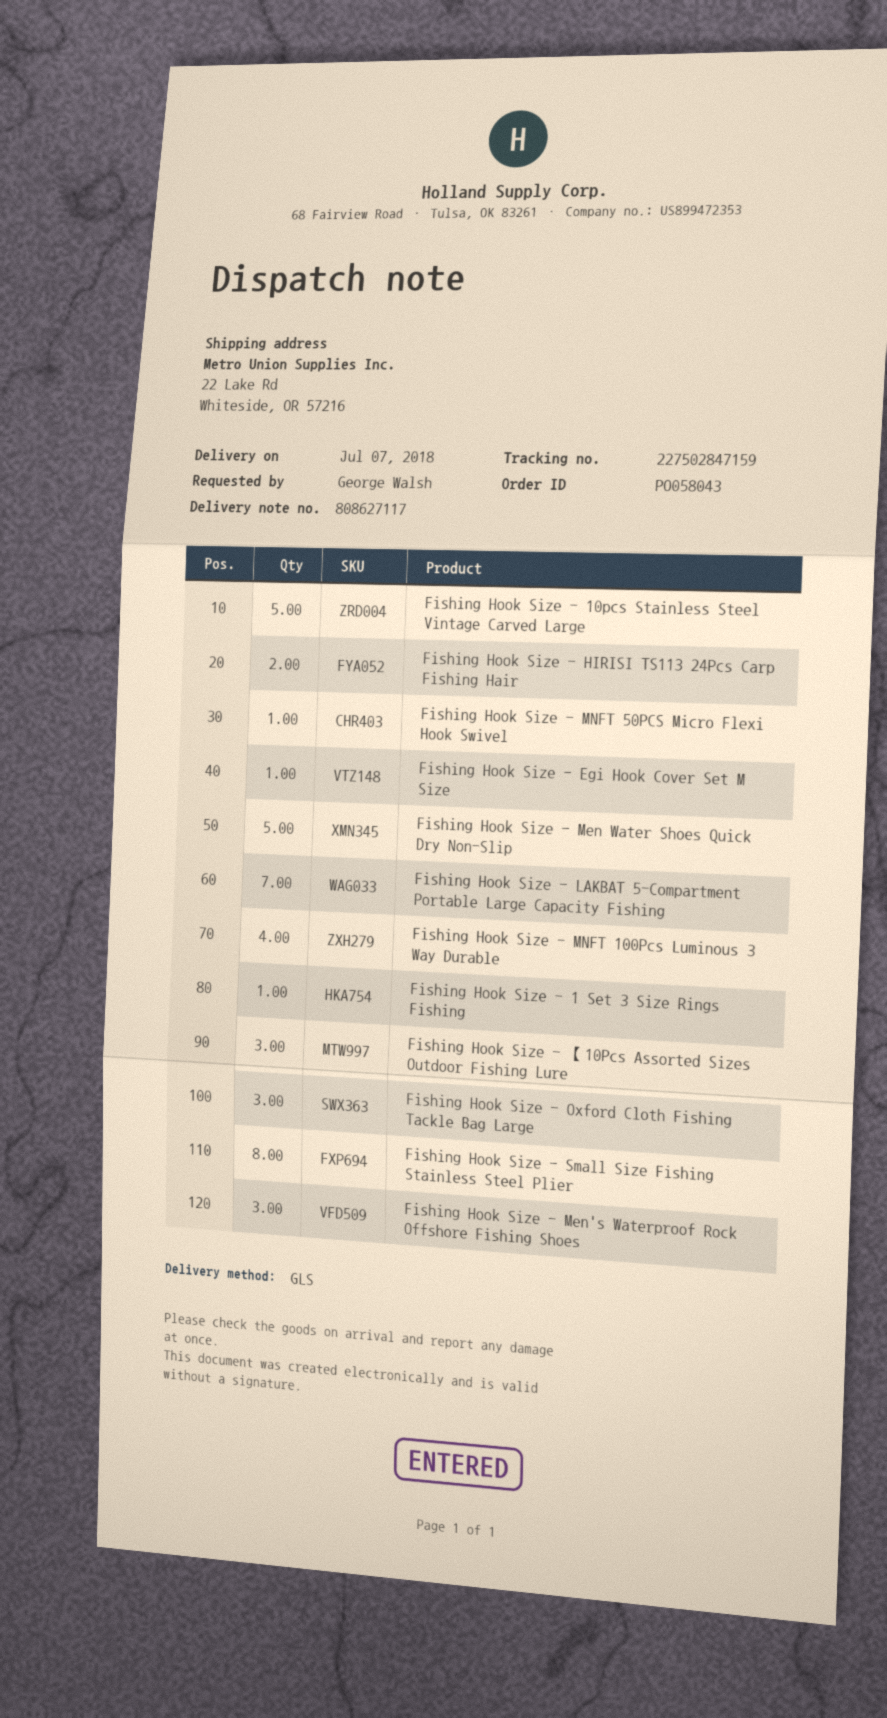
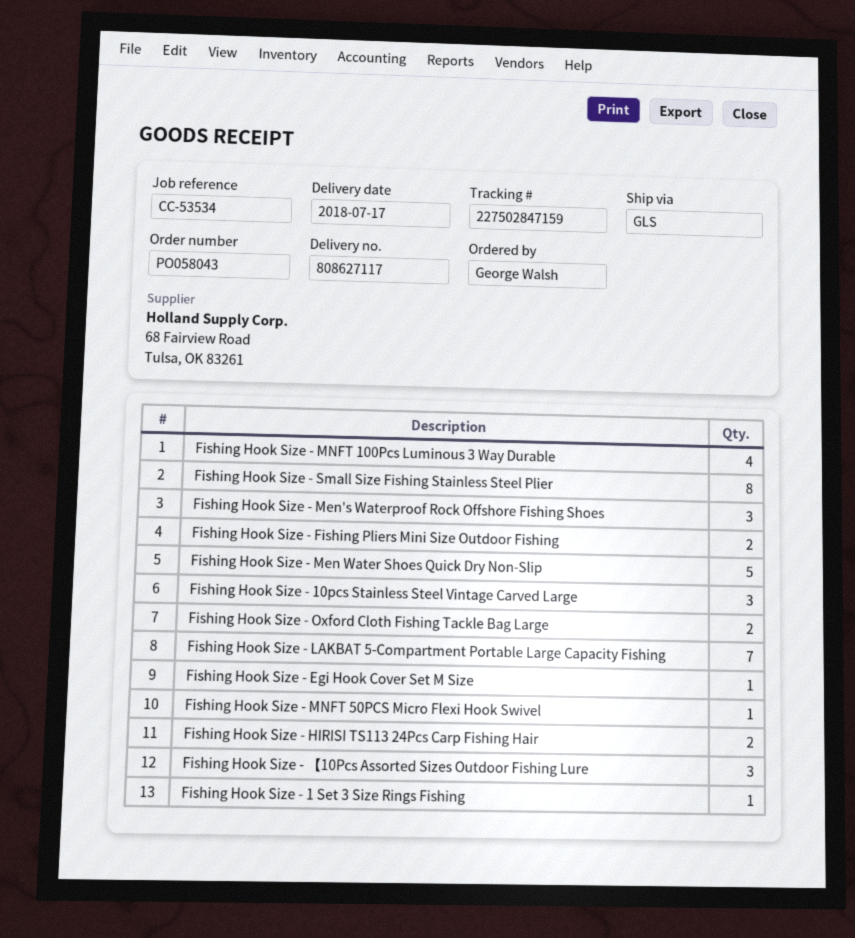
delivery date: 2018-07-07 -> 2018-07-17
Fishing Hook Size - 10pcs Stainless Steel Vintage Carved Large: 5 -> 3
Fishing Hook Size - Oxford Cloth Fishing Tackle Bag Large: 3 -> 2
Fishing Hook Size - Fishing Pliers Mini Size Outdoor Fishing: none -> 2

